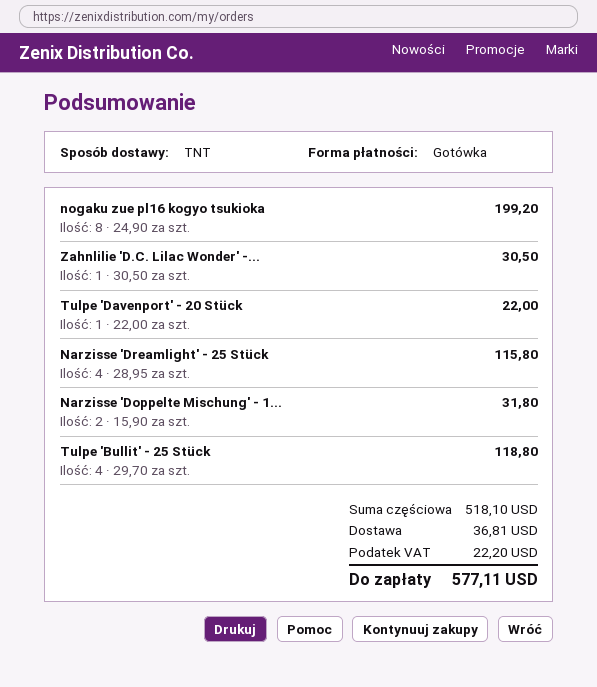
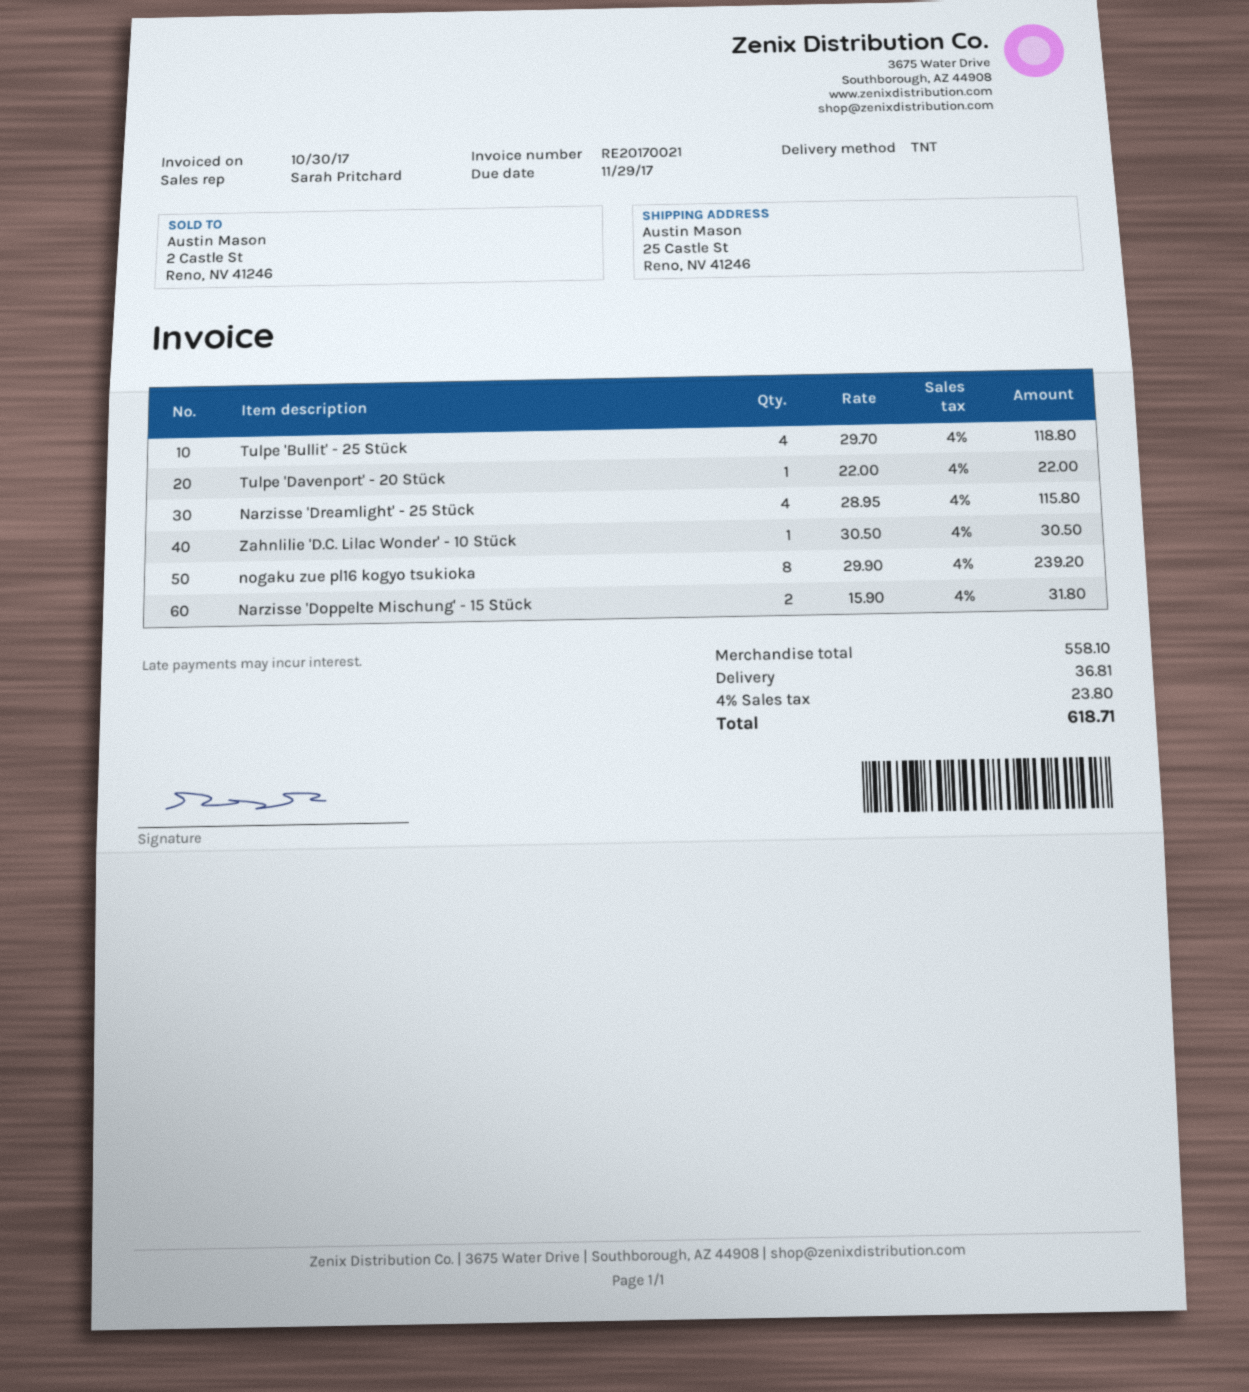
nogaku zue pl16 kogyo tsukioka: 8 x 24.90 = 199.20 -> 8 x 29.90 = 239.20
subtotal: 518.10 -> 558.10
tax: 22.20 -> 23.80
total: 577.11 -> 618.71

